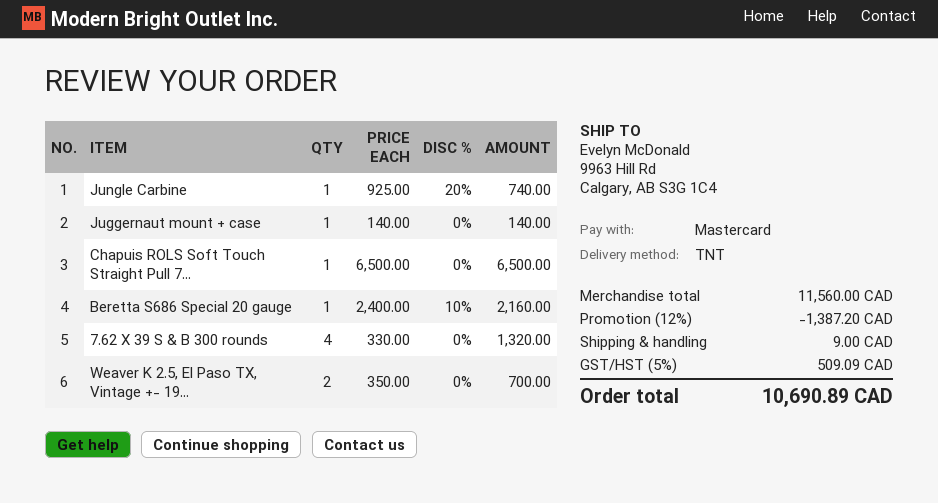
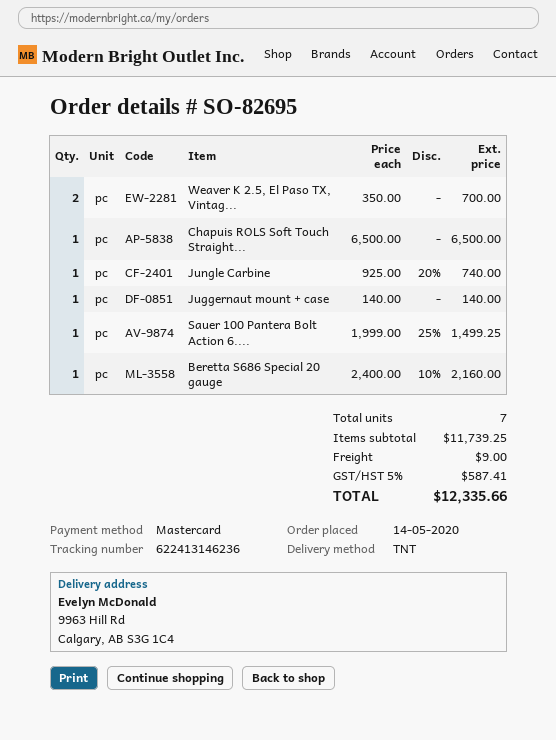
7.62 X 39 S & B 300 rounds: 4 x 330.00 = 1320.00 -> none
Sauer 100 Pantera Bolt Action 6....: none -> 1 x 1999.00 - 25% = 1499.25
subtotal: 11560.00 -> 11739.25
discount: 12% = 1387.20 -> none
tax: 5% = 509.09 -> 5% = 587.41
total: 10690.89 -> 12335.66

